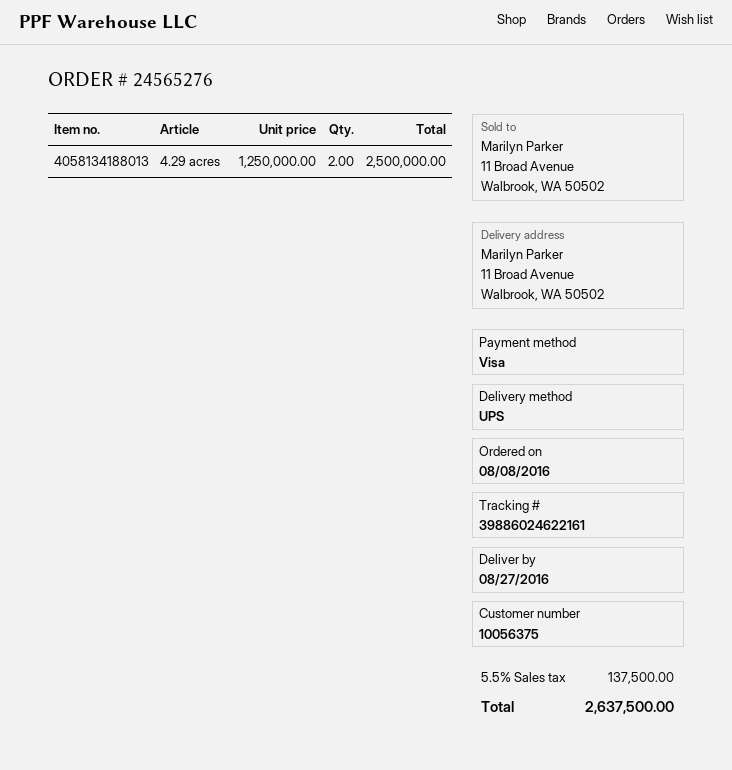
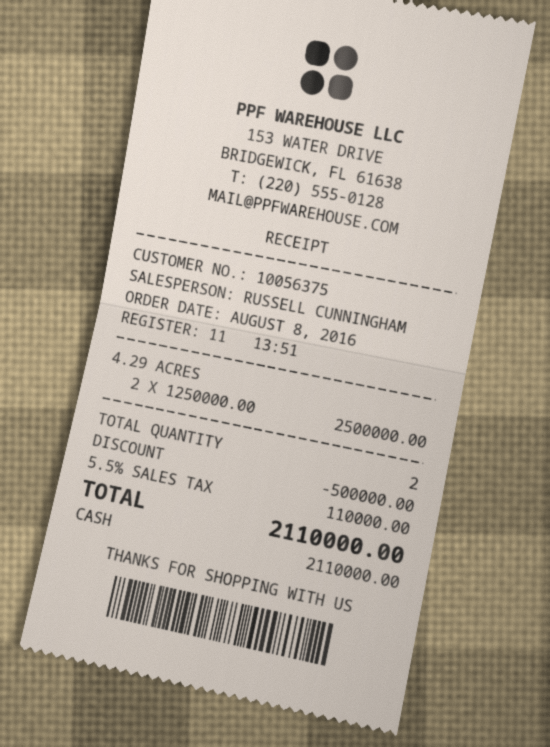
payment method: Visa -> cash
discount: none -> 500000.00
tax: 5.5% = 137500.00 -> 5.5% = 110000.00
total: 2637500.00 -> 2110000.00

